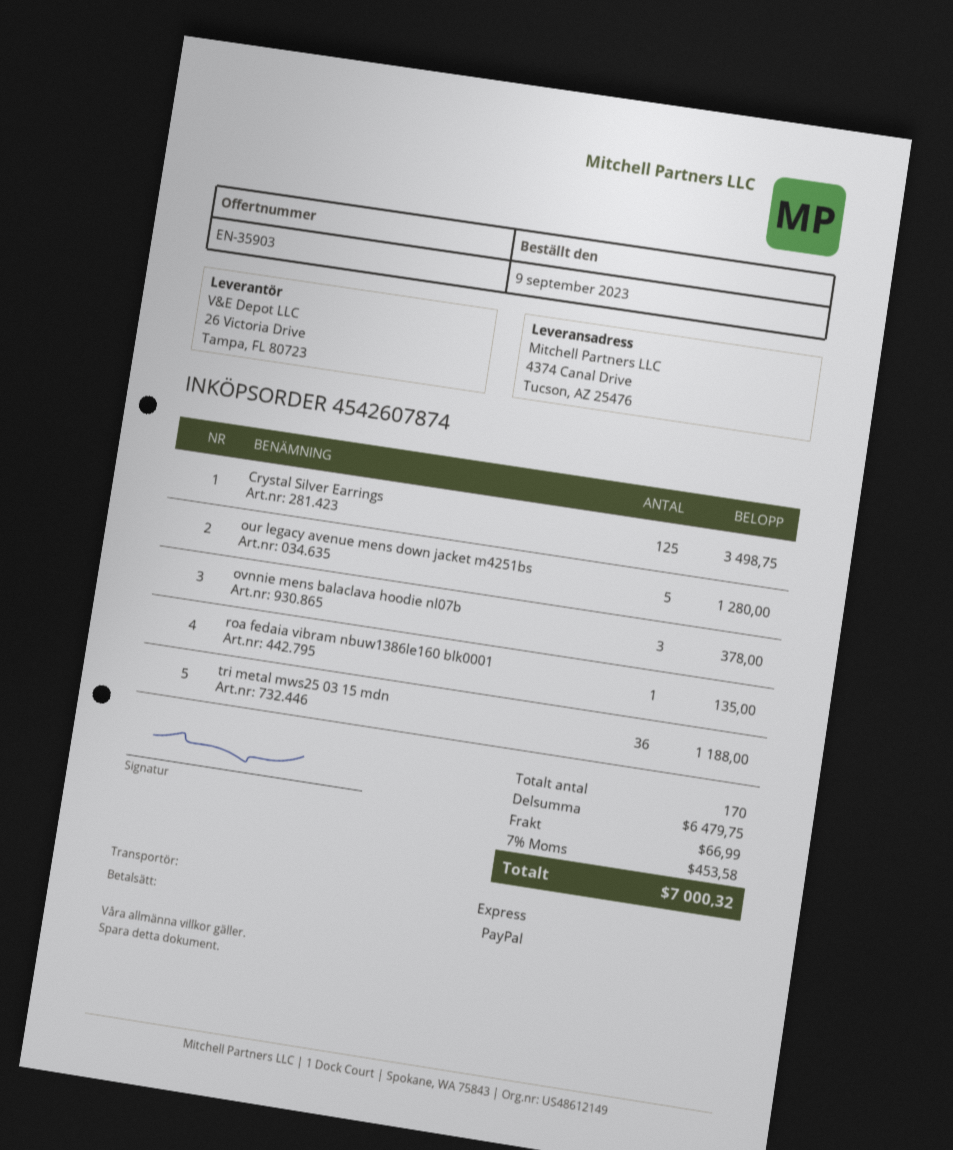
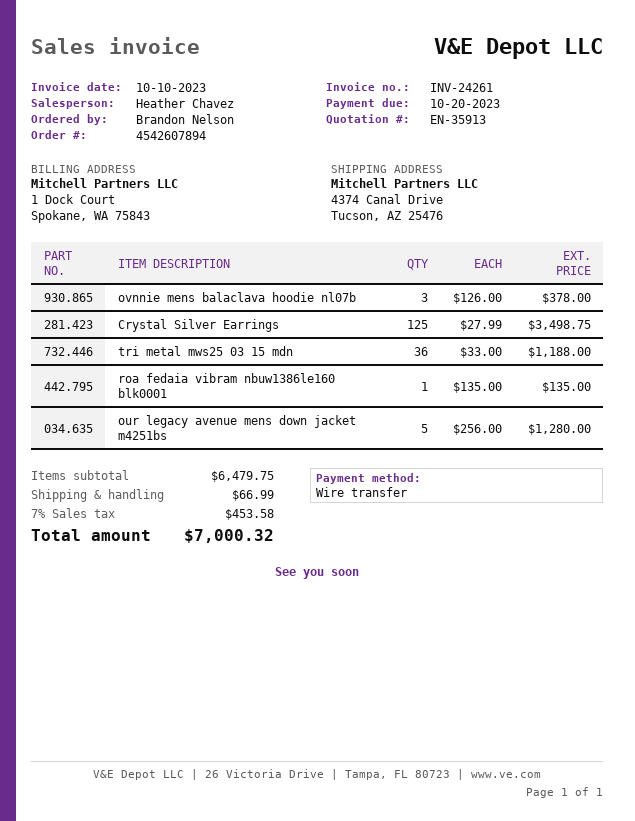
quote number: EN-35903 -> EN-35913
order number: 4542607874 -> 4542607894
payment method: PayPal -> bank transfer

